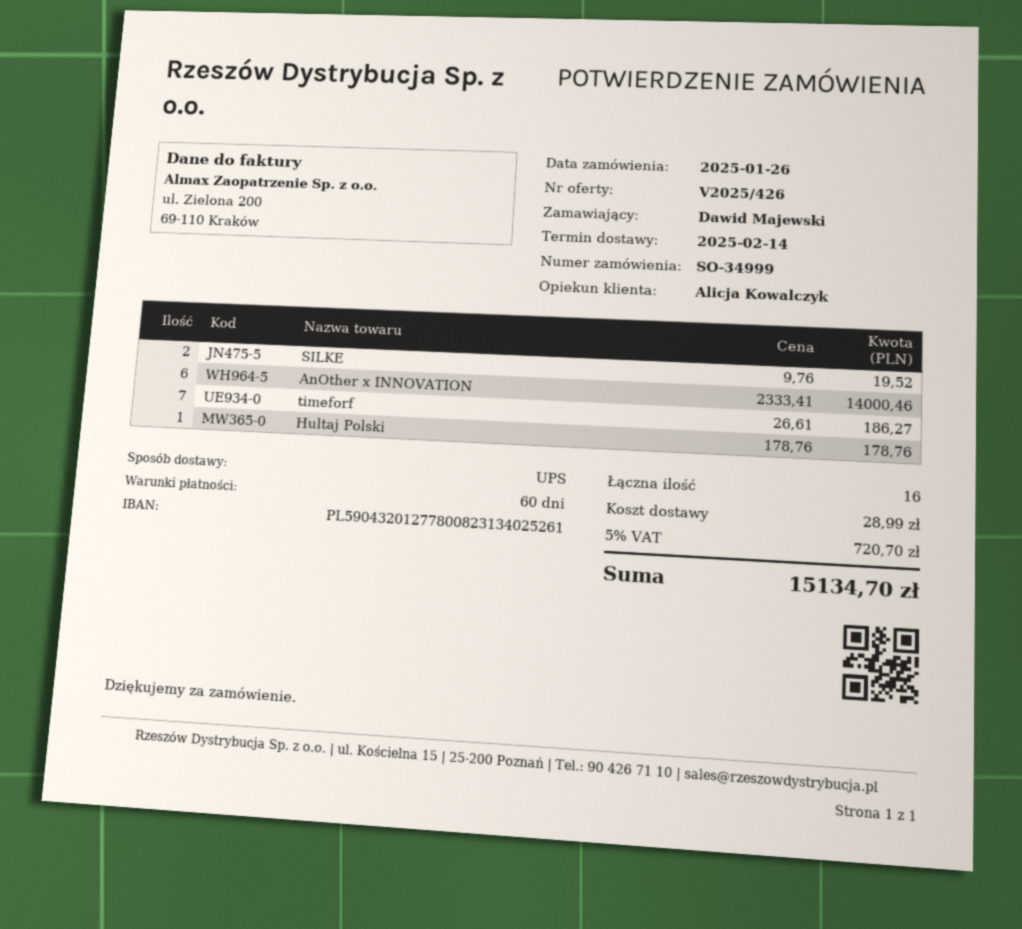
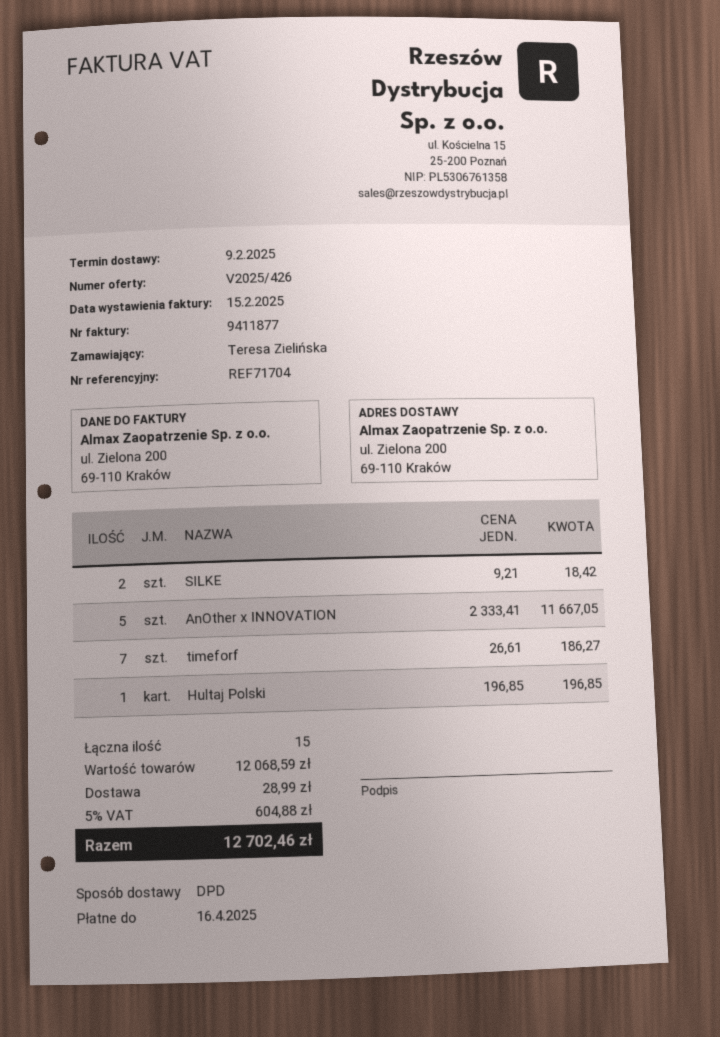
delivery date: 2025-02-14 -> 2025-02-09
ordered by: Dawid Majewski -> Teresa Zielińska
shipping method: UPS -> DPD
SILKE: 2 x 9.76 = 19.52 -> 2 x 9.21 = 18.42
AnOther x INNOVATION: 6 x 2333.41 = 14000.46 -> 5 x 2333.41 = 11667.05
Hultaj Polski: 1 x 178.76 = 178.76 -> 1 x 196.85 = 196.85
total quantity: 16 -> 15
tax: 5% = 720.70 -> 5% = 604.88
total: 15134.70 -> 12702.46

